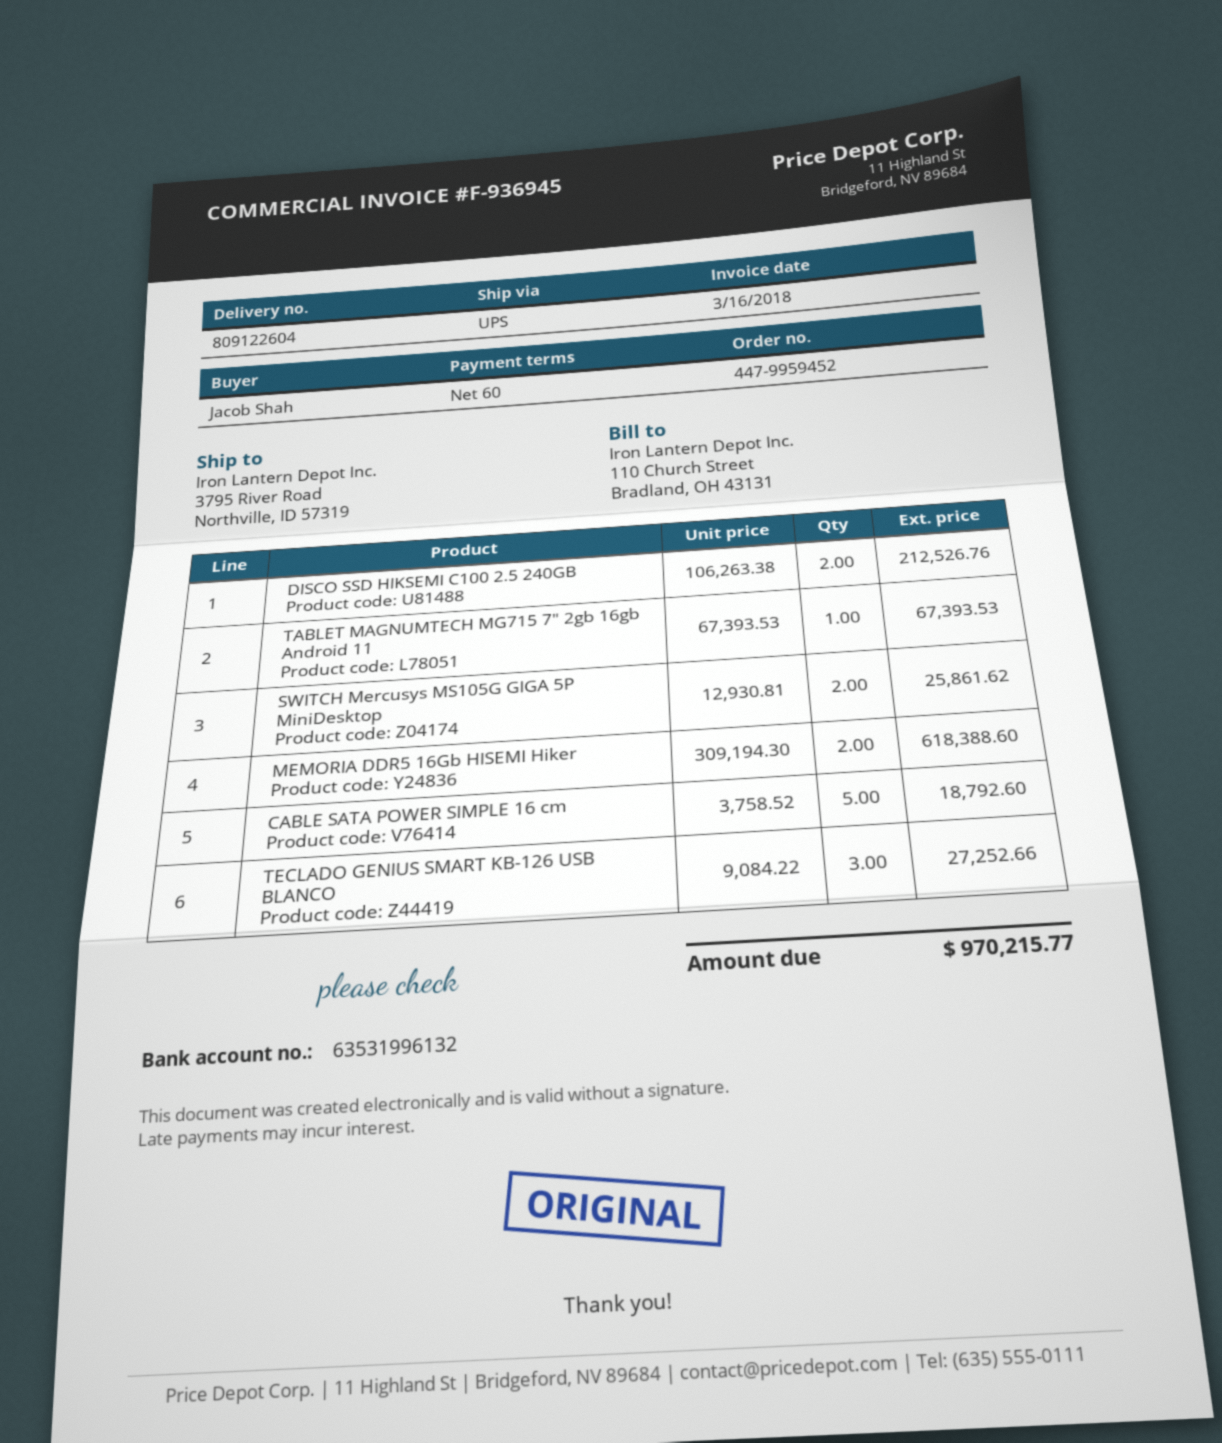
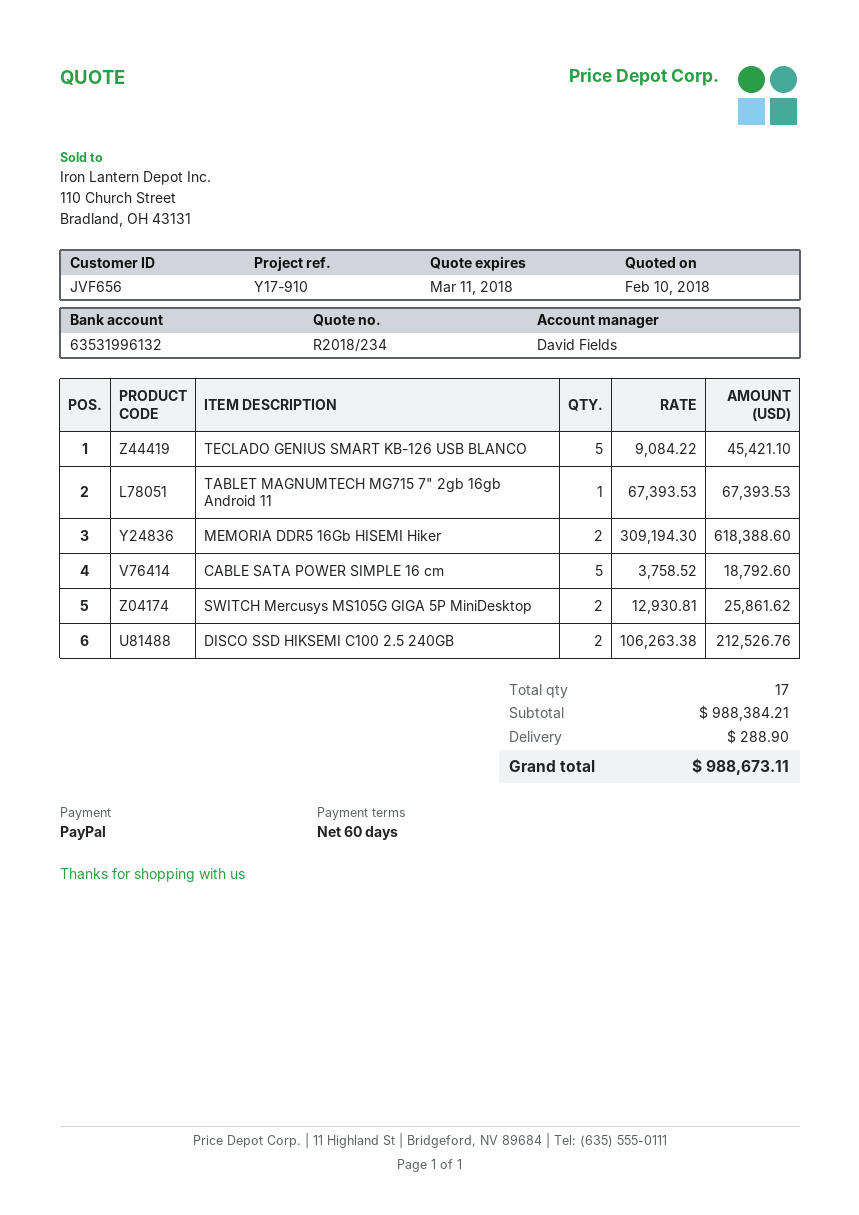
TECLADO GENIUS SMART KB-126 USB BLANCO: 3 x 9084.22 = 27252.66 -> 5 x 9084.22 = 45421.10
shipping: none -> 288.90
total: 970215.77 -> 988673.11

